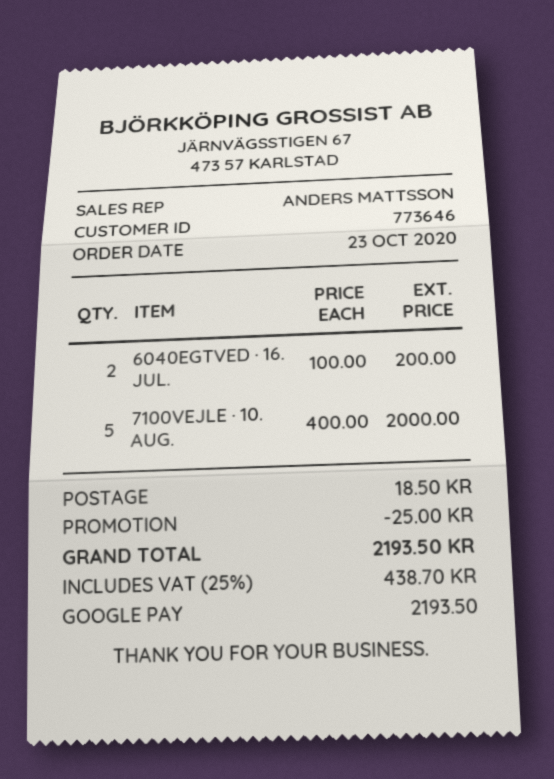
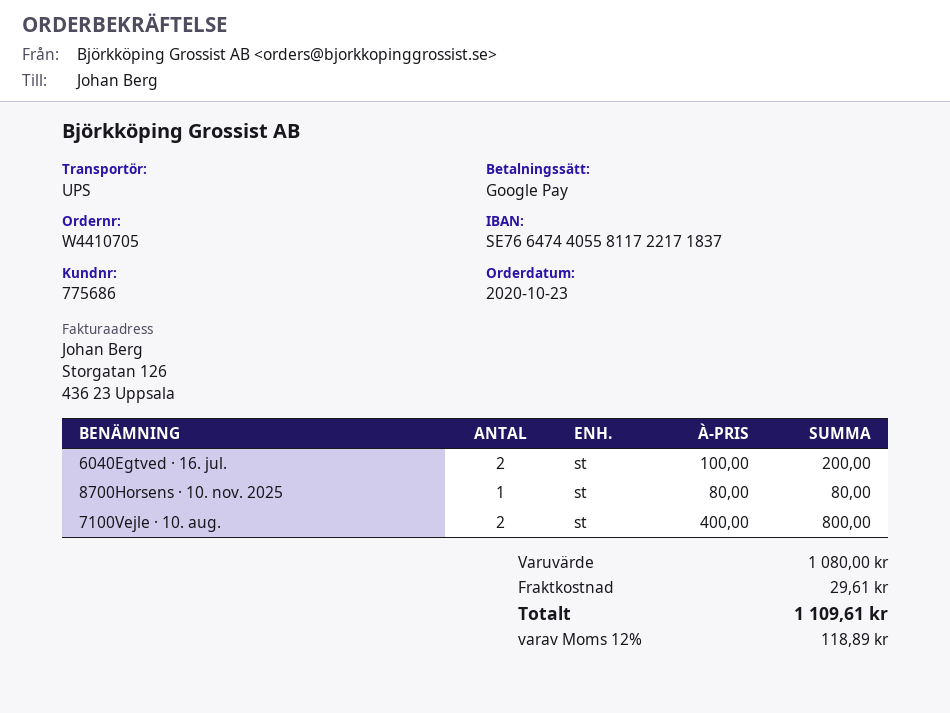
customer number: 773646 -> 775686
7100VEJLE · 10. AUG.: 5 x 400.00 = 2000.00 -> 2 x 400.00 = 800.00
8700Horsens · 10. nov. 2025: none -> 1 x 80.00 = 80.00
discount: 25.00 -> none
shipping: 18.50 -> 29.61
tax: 25% = 438.70 -> 12% = 118.89
total: 2193.50 -> 1109.61

